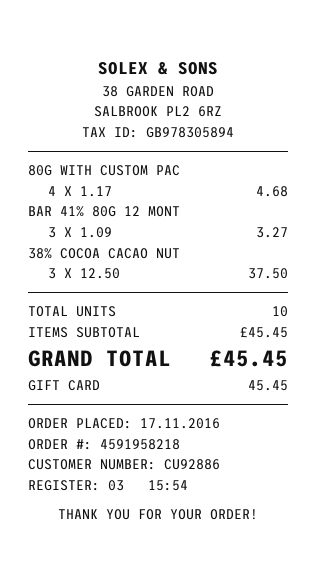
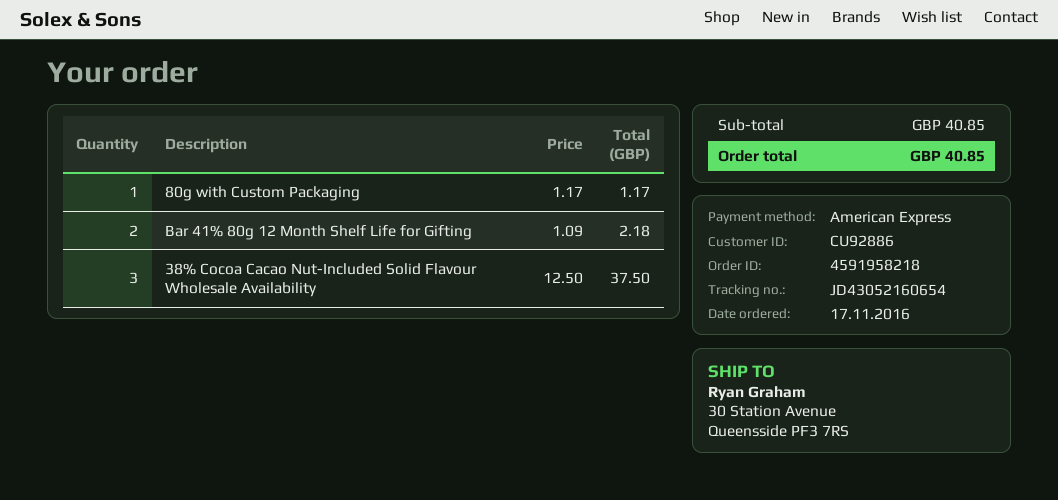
payment method: gift card -> American Express
80G WITH CUSTOM PAC: 4 x 1.17 = 4.68 -> 1 x 1.17 = 1.17
BAR 41% 80G 12 MONT: 3 x 1.09 = 3.27 -> 2 x 1.09 = 2.18
subtotal: 45.45 -> 40.85
total: 45.45 -> 40.85

